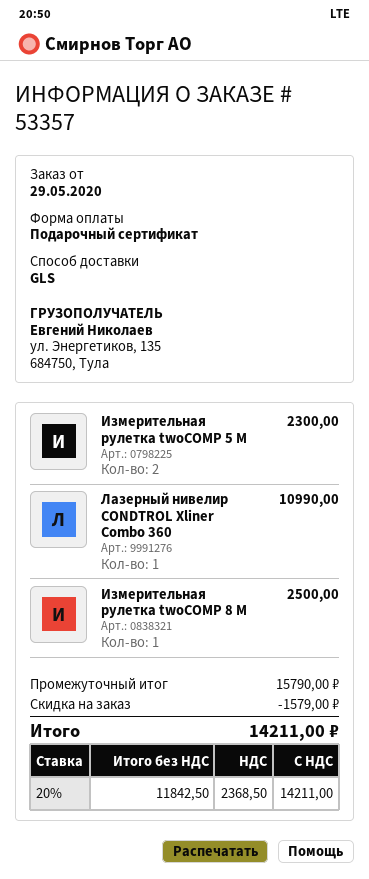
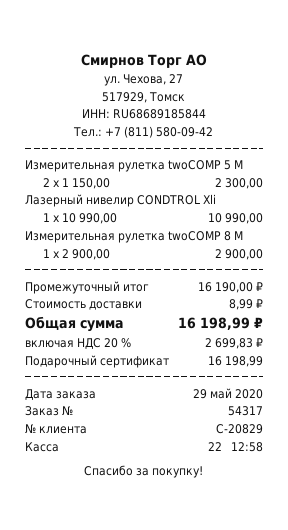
order number: 53357 -> 54317
Измерительная рулетка twoCOMP 8 M: 1 for 2500.00 -> 1 for 2900.00
subtotal: 15790.00 -> 16190.00
discount: 1579.00 -> none
shipping: none -> 8.99
tax: 20% = 2368.50 -> 20% = 2699.83
total: 14211.00 -> 16198.99

